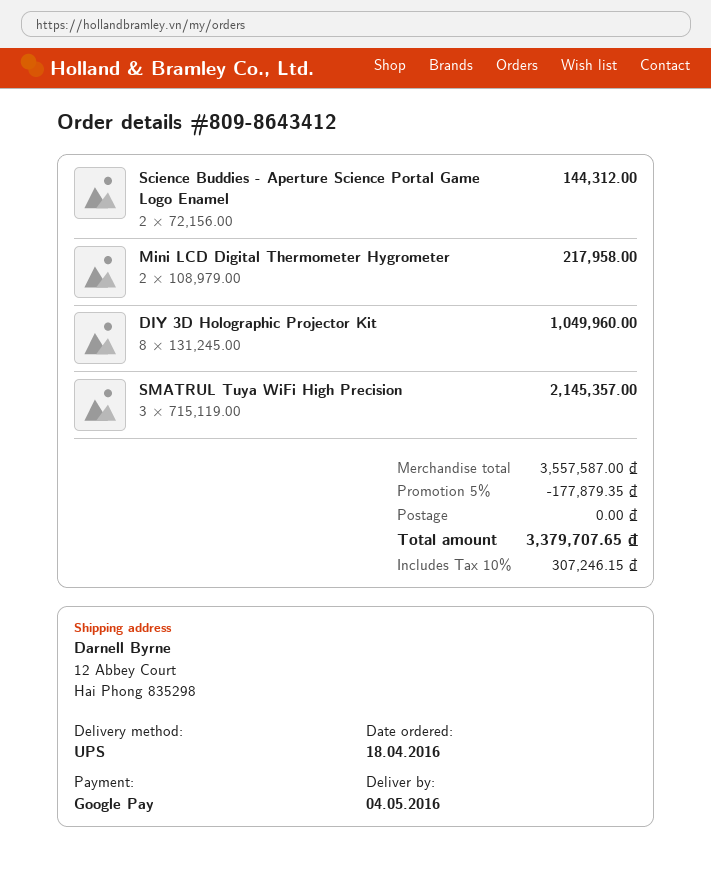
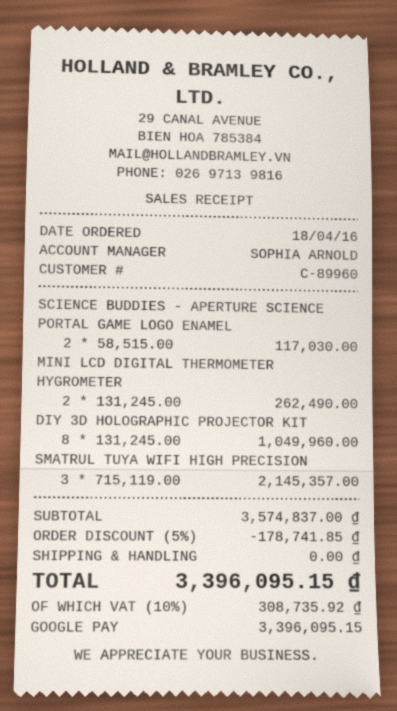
Science Buddies - Aperture Science Portal Game Logo Enamel: 2 x 72156.00 = 144312.00 -> 2 x 58515.00 = 117030.00
Mini LCD Digital Thermometer Hygrometer: 2 x 108979.00 = 217958.00 -> 2 x 131245.00 = 262490.00
subtotal: 3557587.00 -> 3574837.00
discount: 5% = 177879.35 -> 5% = 178741.85
tax: 10% = 307246.15 -> 10% = 308735.92
total: 3379707.65 -> 3396095.15

